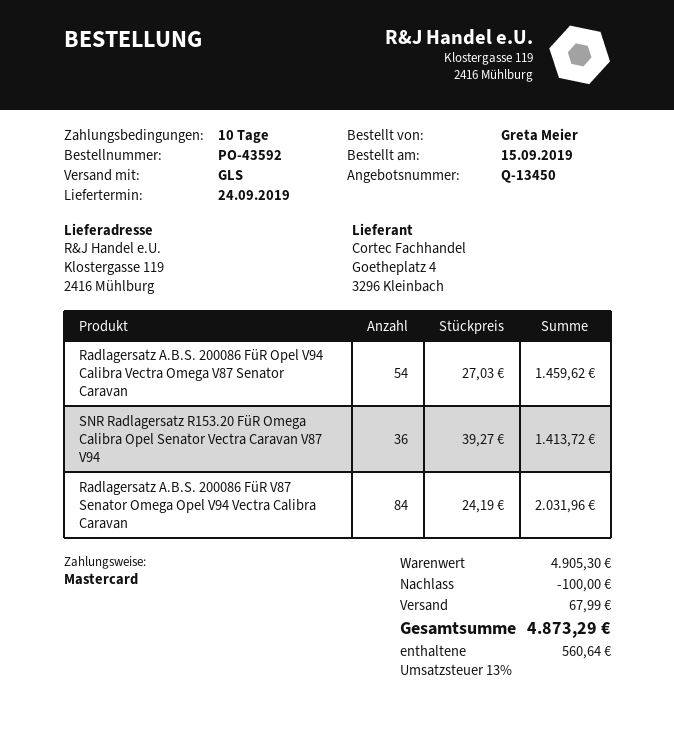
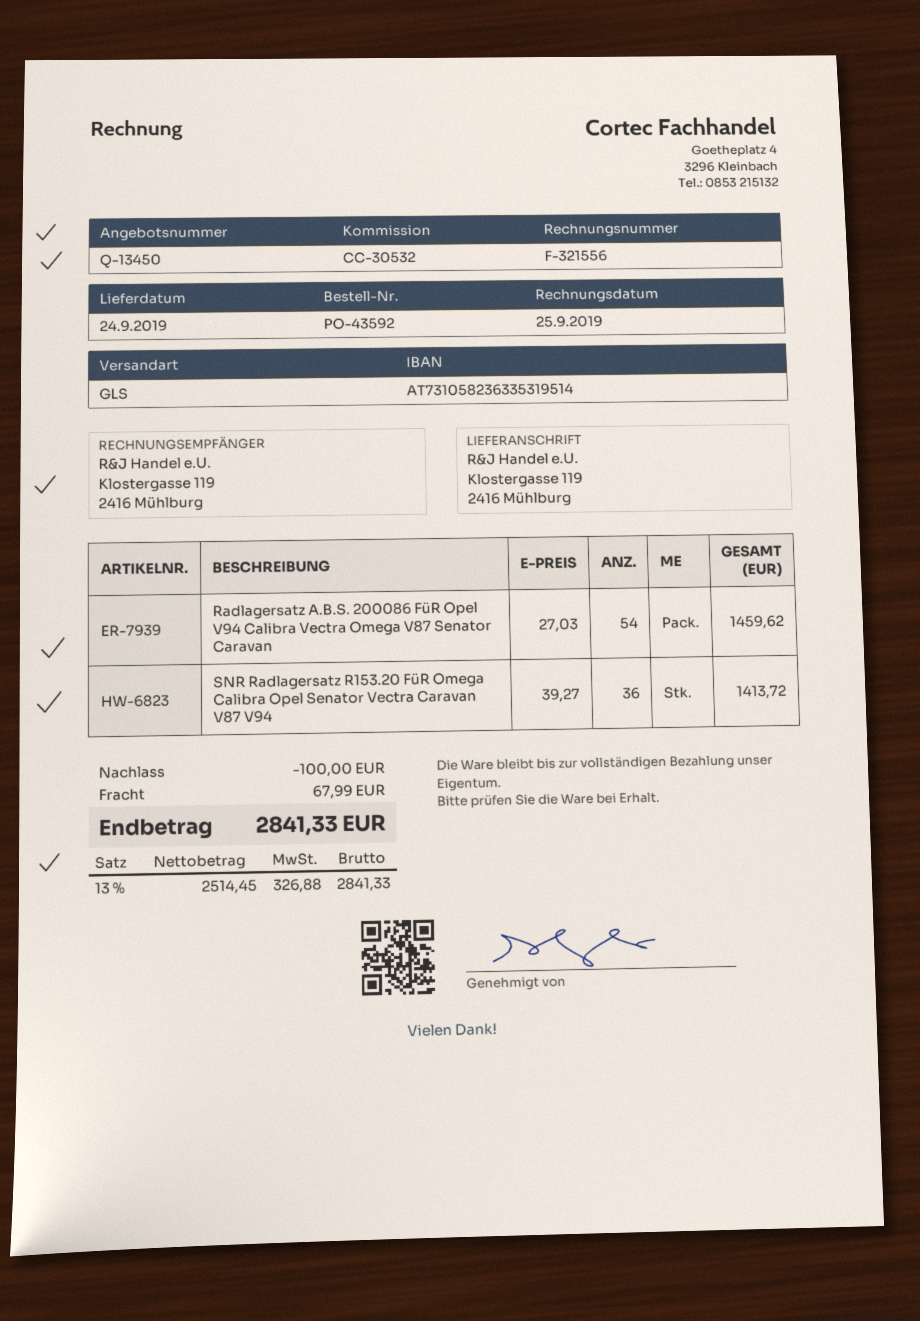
Radlagersatz A.B.S. 200086 FüR V87 Senator Omega Opel V94 Vectra Calibra Caravan: 84 x 24.19 = 2031.96 -> none
tax: 13% = 560.64 -> 13% = 326.88
total: 4873.29 -> 2841.33

